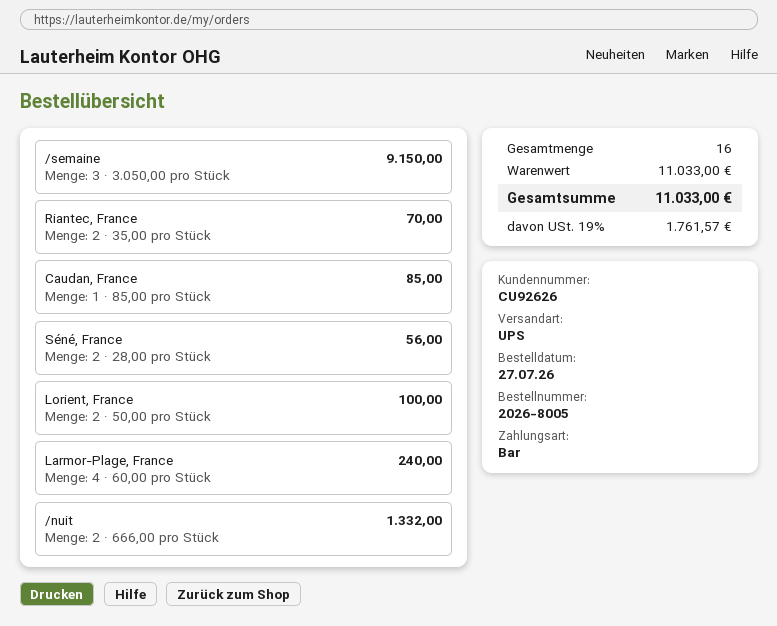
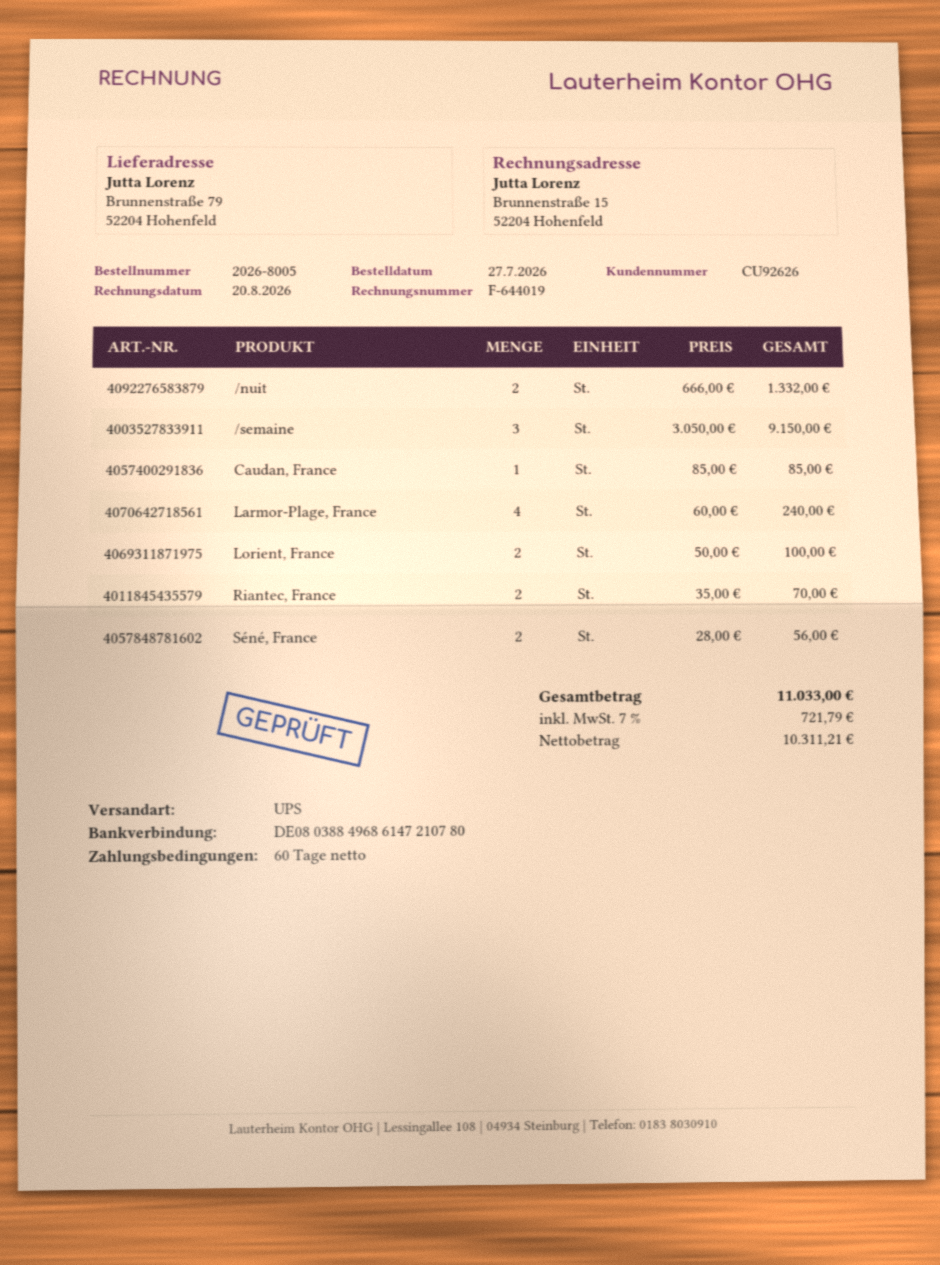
tax: 19% = 1761.57 -> 7% = 721.79

